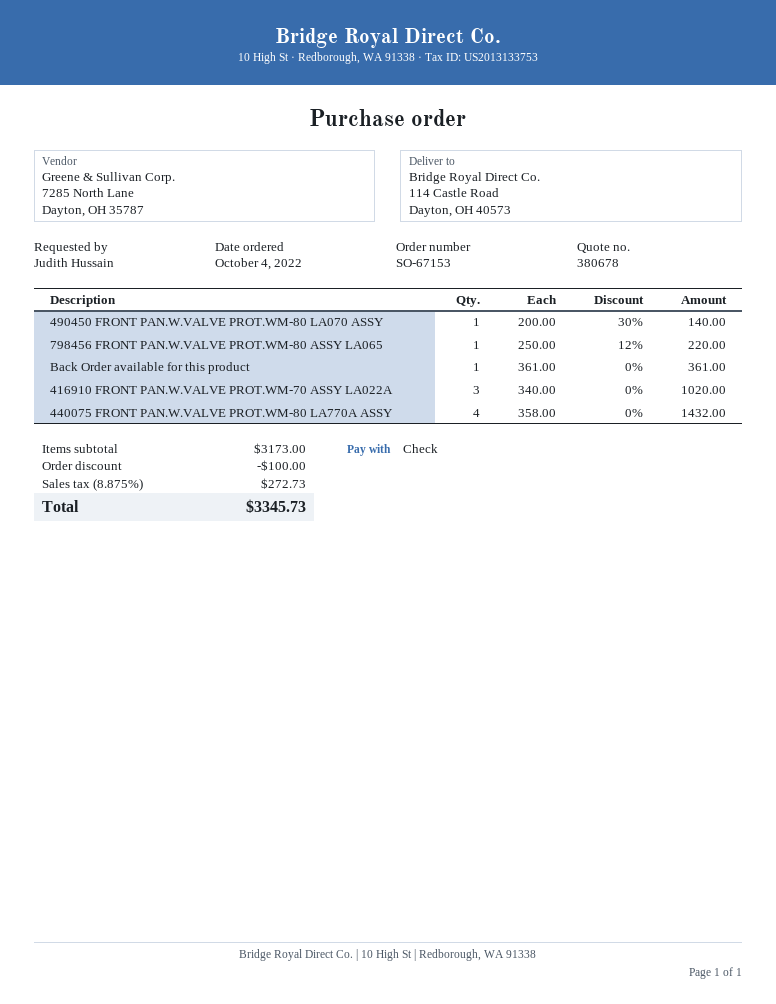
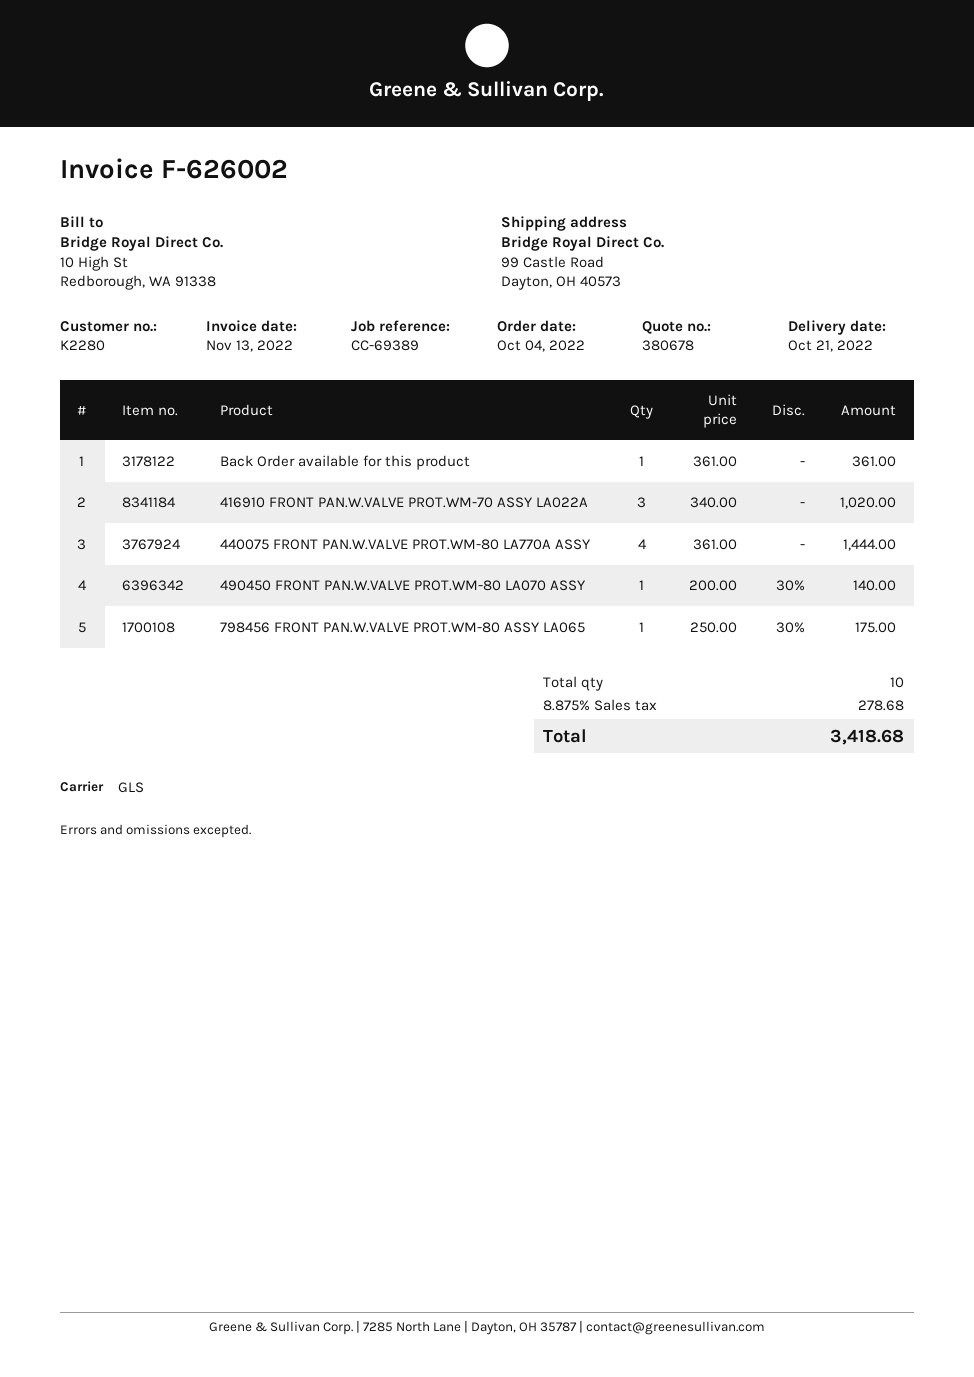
ship to: 114 Castle Road, Dayton, OH 40573 -> 99 Castle Road, Dayton, OH 40573
798456 FRONT PAN.W.VALVE PROT.WM-80 ASSY LA065: 1 x 250.00 - 12% = 220.00 -> 1 x 250.00 - 30% = 175.00
440075 FRONT PAN.W.VALVE PROT.WM-80 LA770A ASSY: 4 x 358.00 = 1432.00 -> 4 x 361.00 = 1444.00
discount: 100.00 -> none
tax: 8.875% = 272.73 -> 8.875% = 278.68
total: 3345.73 -> 3418.68

